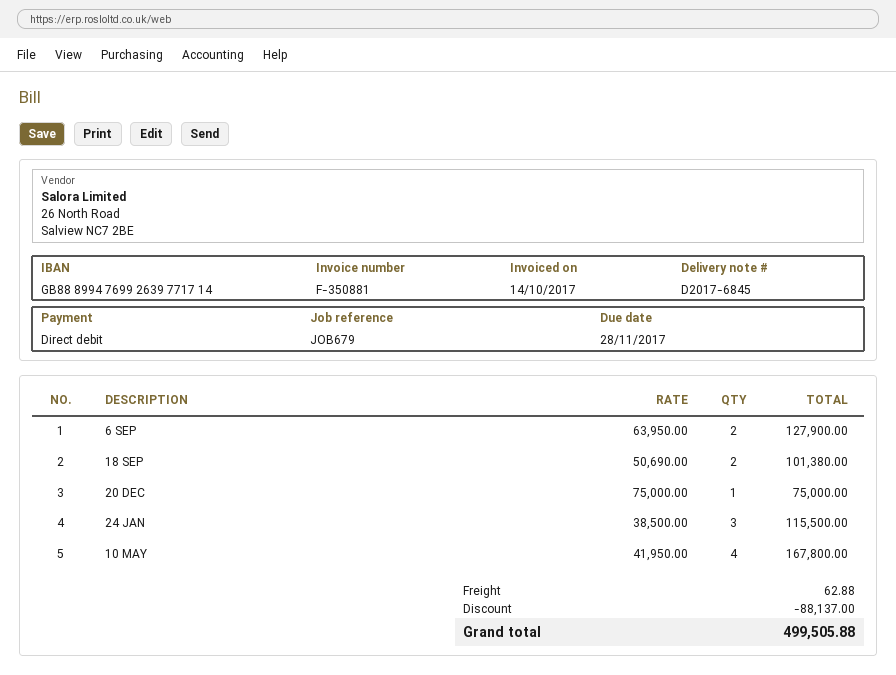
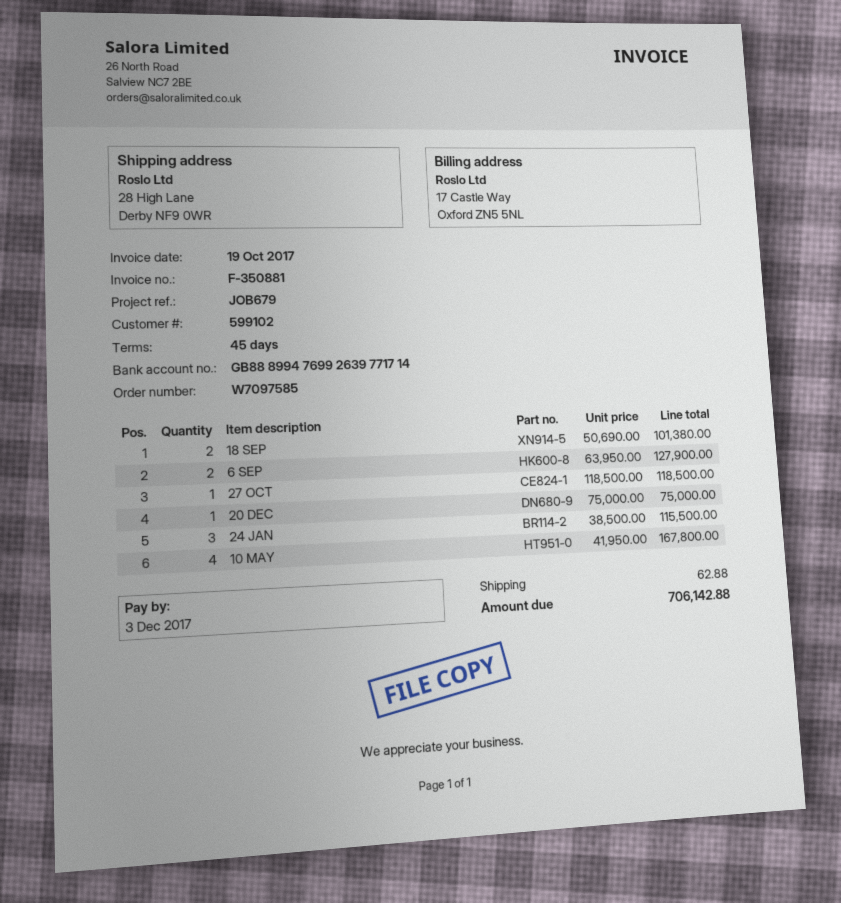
invoice date: 2017-10-14 -> 2017-10-19
due date: 2017-11-28 -> 2017-12-03
27 OCT: none -> 1 x 118500.00 = 118500.00
discount: 88137.00 -> none
total: 499505.88 -> 706142.88

